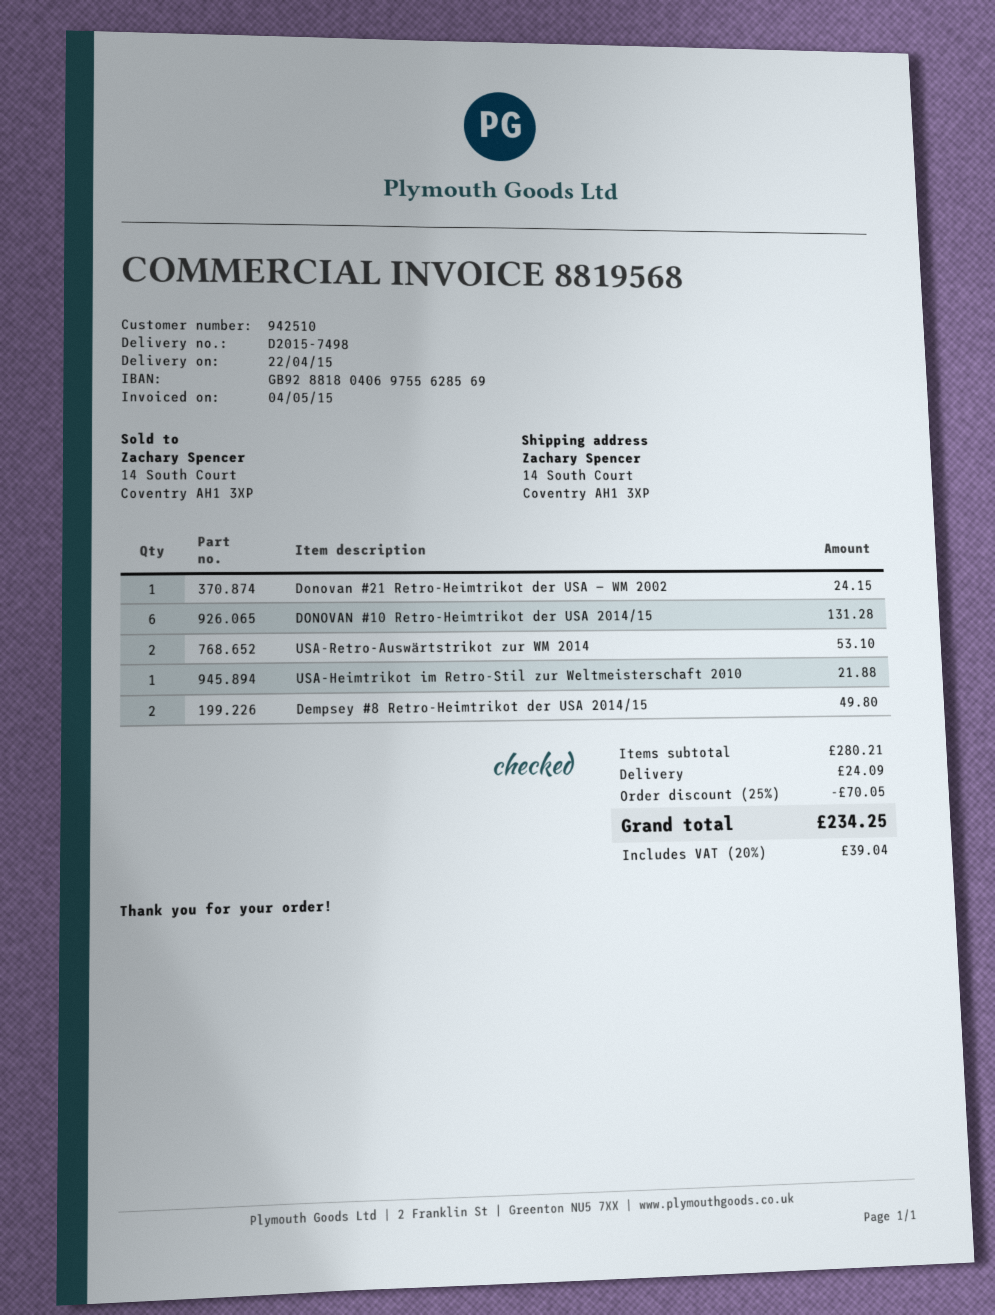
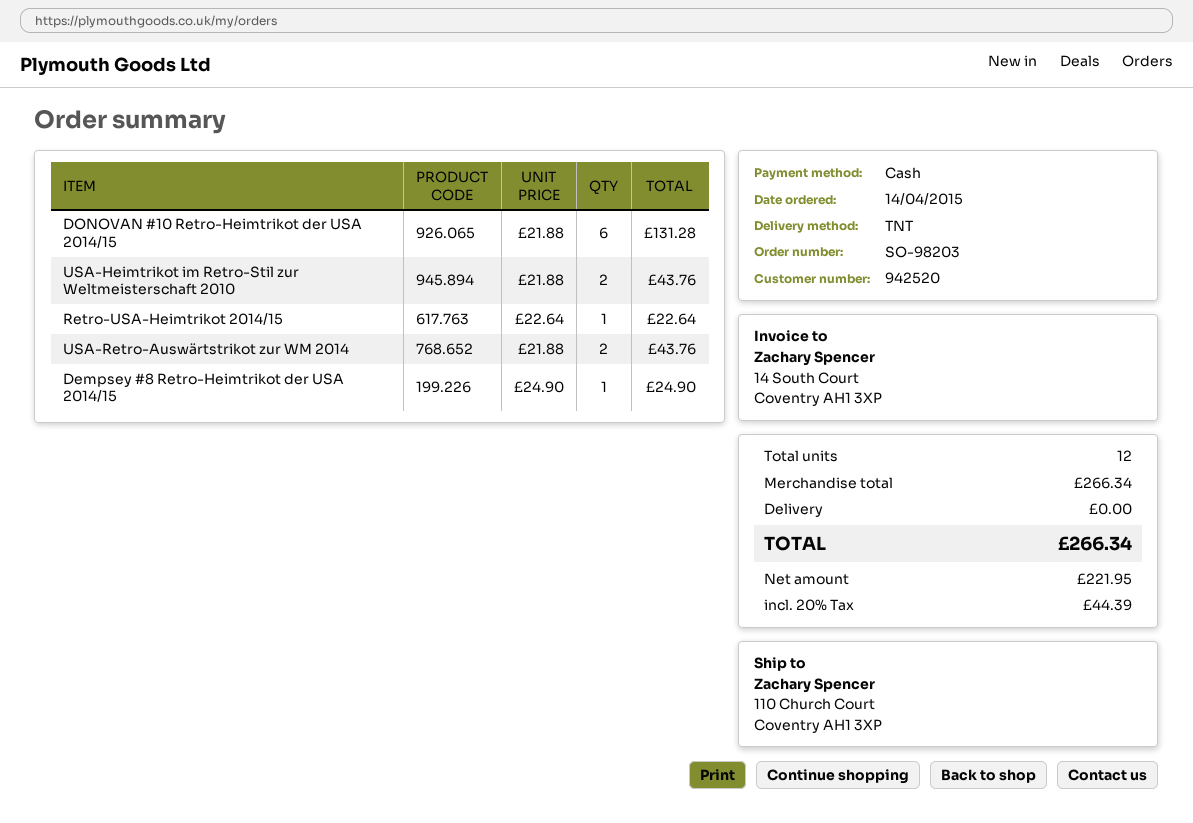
customer number: 942510 -> 942520
ship to: 14 South Court, Coventry AH1 3XP -> 110 Church Court, Coventry AH1 3XP
Donovan #21 Retro-Heimtrikot der USA — WM 2002: 1 for 24.15 -> none
USA-Retro-Auswärtstrikot zur WM 2014: 2 for 53.10 -> 2 for 43.76
USA-Heimtrikot im Retro-Stil zur Weltmeisterschaft 2010: 1 for 21.88 -> 2 for 43.76
Dempsey #8 Retro-Heimtrikot der USA 2014/15: 2 for 49.80 -> 1 for 24.90
Retro-USA-Heimtrikot 2014/15: none -> 1 for 22.64
subtotal: 280.21 -> 266.34
discount: 25% = 70.05 -> none
shipping: 24.09 -> 0.00
tax: 20% = 39.04 -> 20% = 44.39
total: 234.25 -> 266.34

